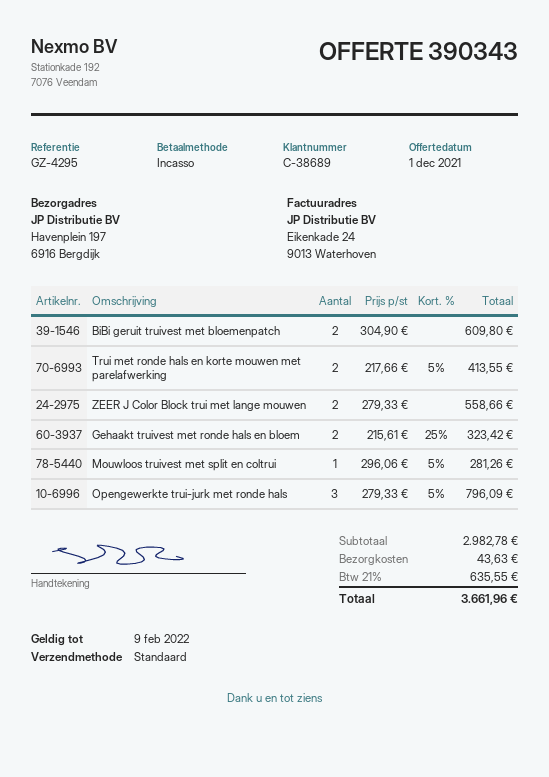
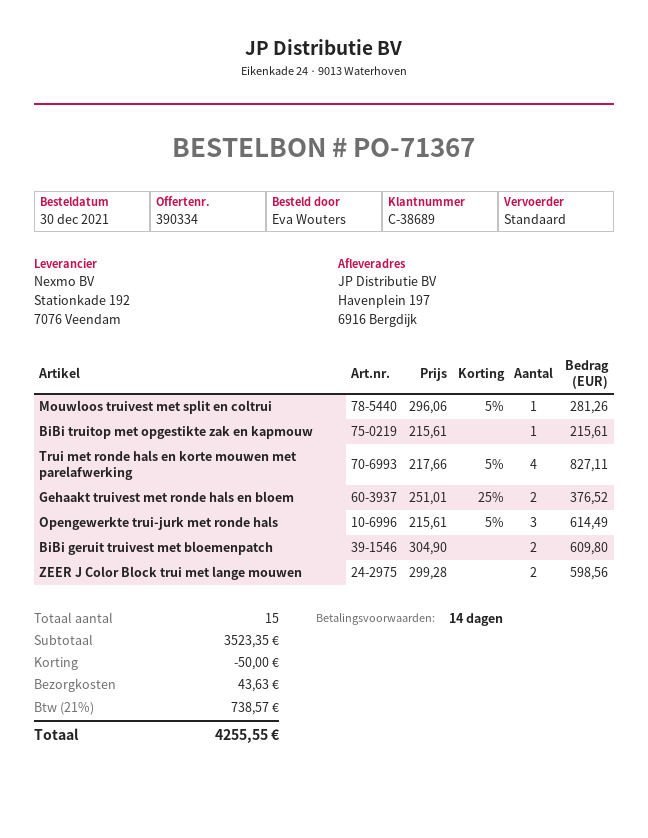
quote number: 390343 -> 390334
Trui met ronde hals en korte mouwen met parelafwerking: 2 x 217.66 - 5% = 413.55 -> 4 x 217.66 - 5% = 827.11
ZEER J Color Block trui met lange mouwen: 2 x 279.33 = 558.66 -> 2 x 299.28 = 598.56
Gehaakt truivest met ronde hals en bloem: 2 x 215.61 - 25% = 323.42 -> 2 x 251.01 - 25% = 376.52
Opengewerkte trui-jurk met ronde hals: 3 x 279.33 - 5% = 796.09 -> 3 x 215.61 - 5% = 614.49
BiBi truitop met opgestikte zak en kapmouw: none -> 1 x 215.61 = 215.61
subtotal: 2982.78 -> 3523.35
discount: none -> 50.00
tax: 21% = 635.55 -> 21% = 738.57
total: 3661.96 -> 4255.55

